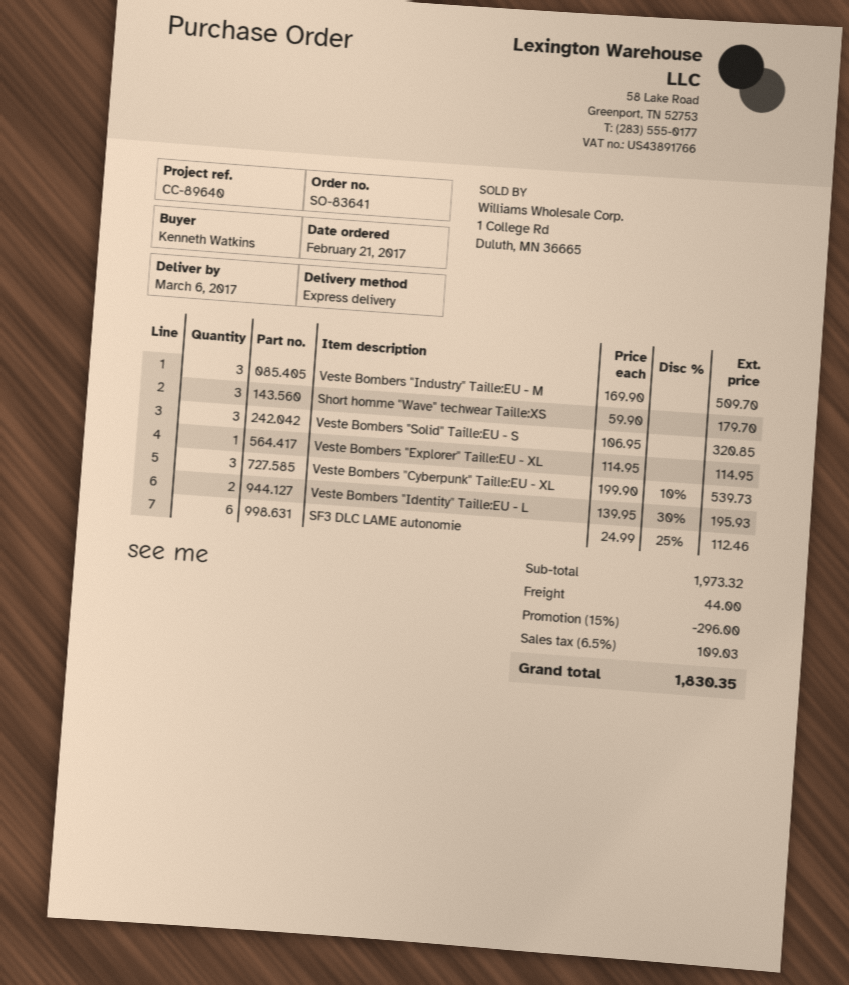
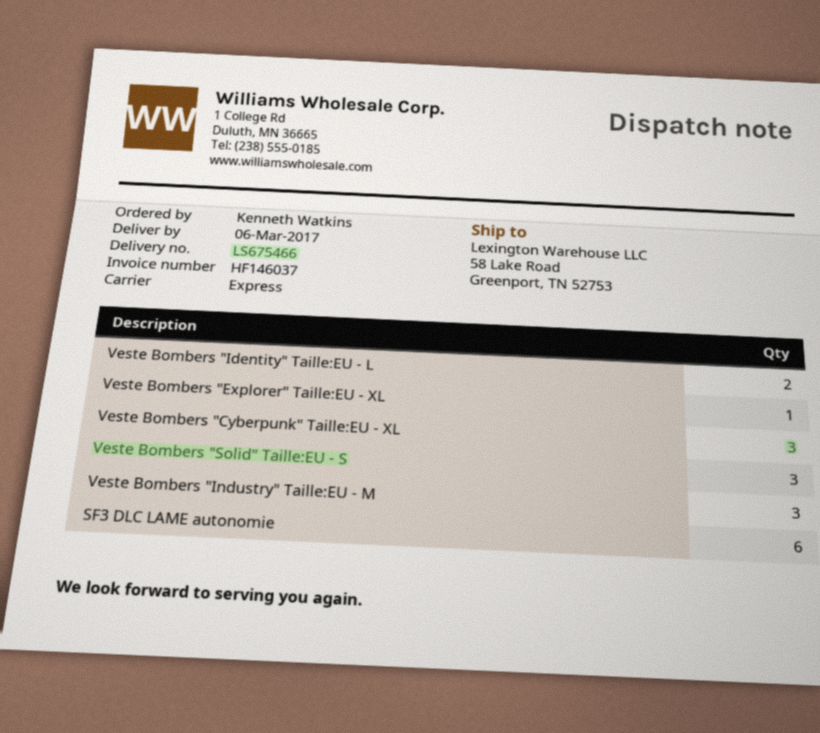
Short homme "Wave" techwear Taille:XS: 3 -> none

